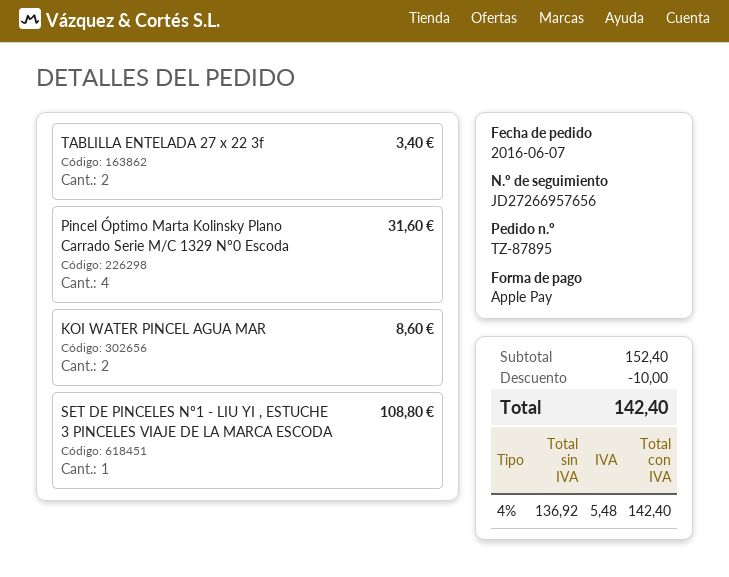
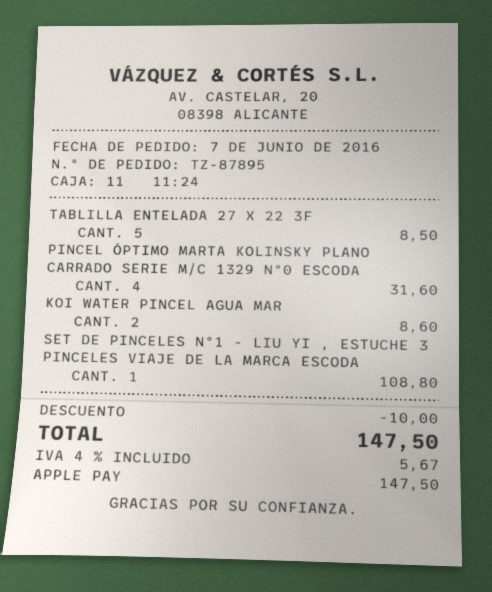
TABLILLA ENTELADA 27 x 22 3f: 2 for 3.40 -> 5 for 8.50
tax: 4% = 5.48 -> 4% = 5.67
total: 142.40 -> 147.50

